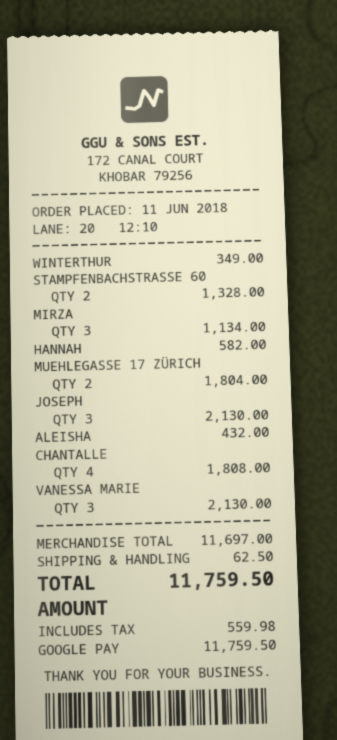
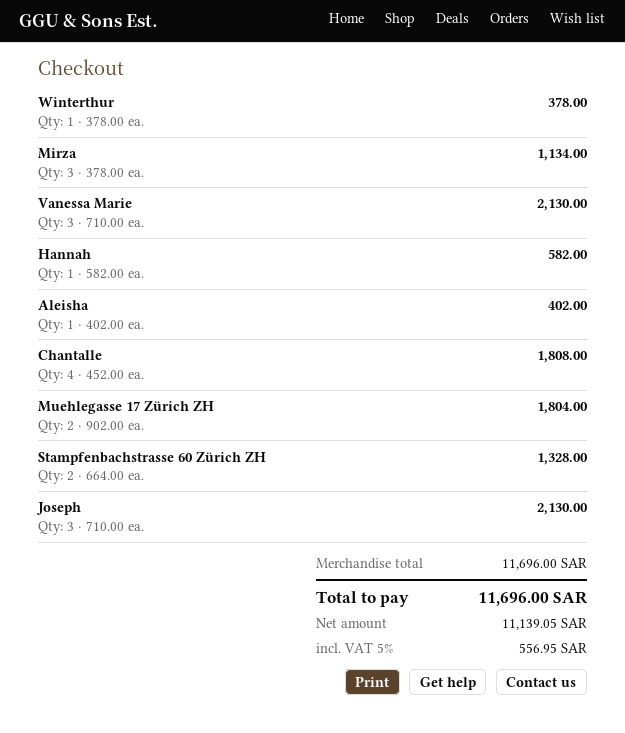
WINTERTHUR: 1 for 349.00 -> 1 for 378.00
ALEISHA: 1 for 432.00 -> 1 for 402.00
subtotal: 11697.00 -> 11696.00
shipping: 62.50 -> none
tax: 559.98 -> 556.95
total: 11759.50 -> 11696.00

